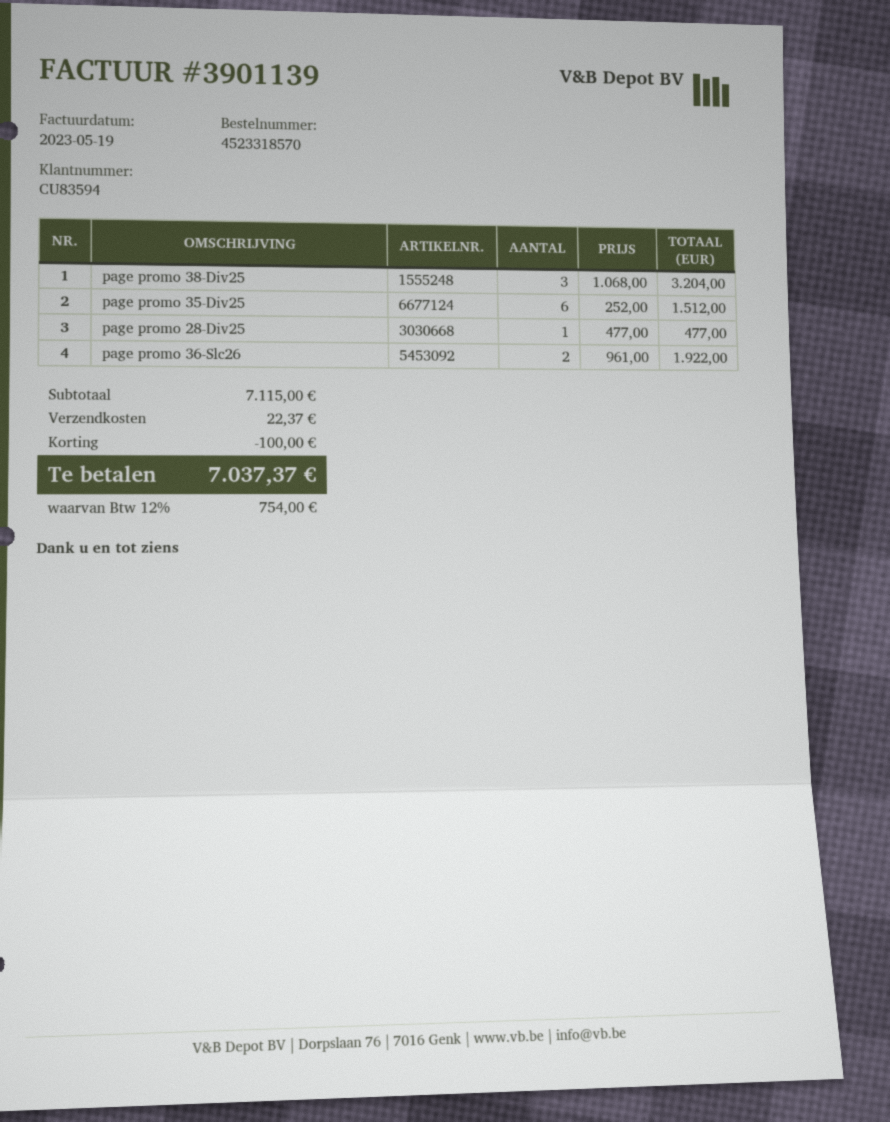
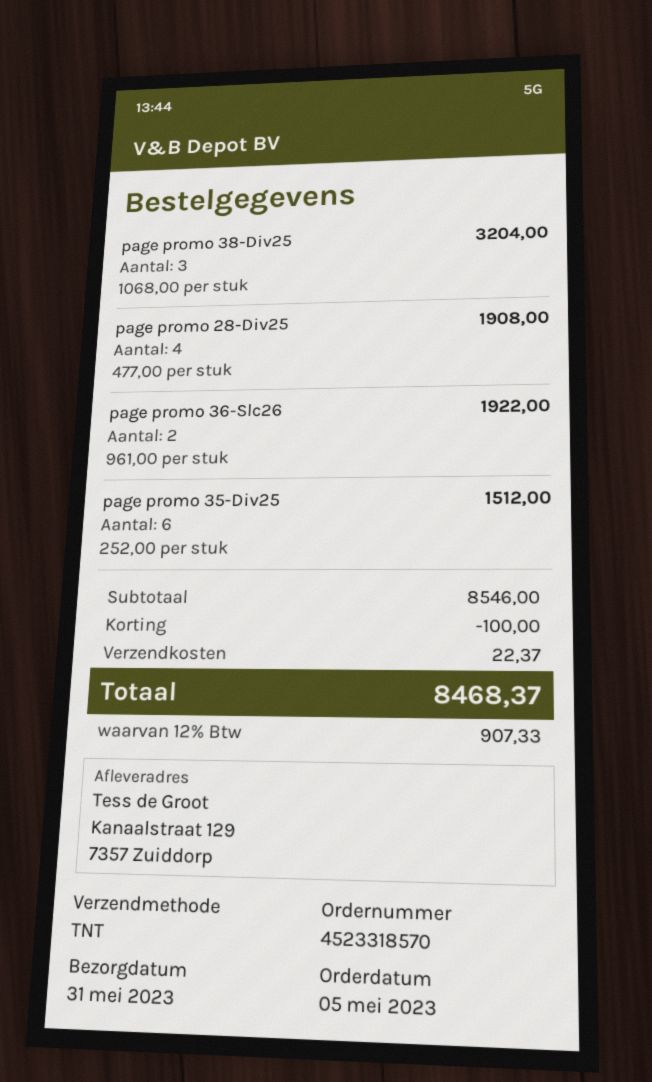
page promo 28-Div25: 1 x 477.00 = 477.00 -> 4 x 477.00 = 1908.00
subtotal: 7115.00 -> 8546.00
tax: 12% = 754.00 -> 12% = 907.33
total: 7037.37 -> 8468.37

